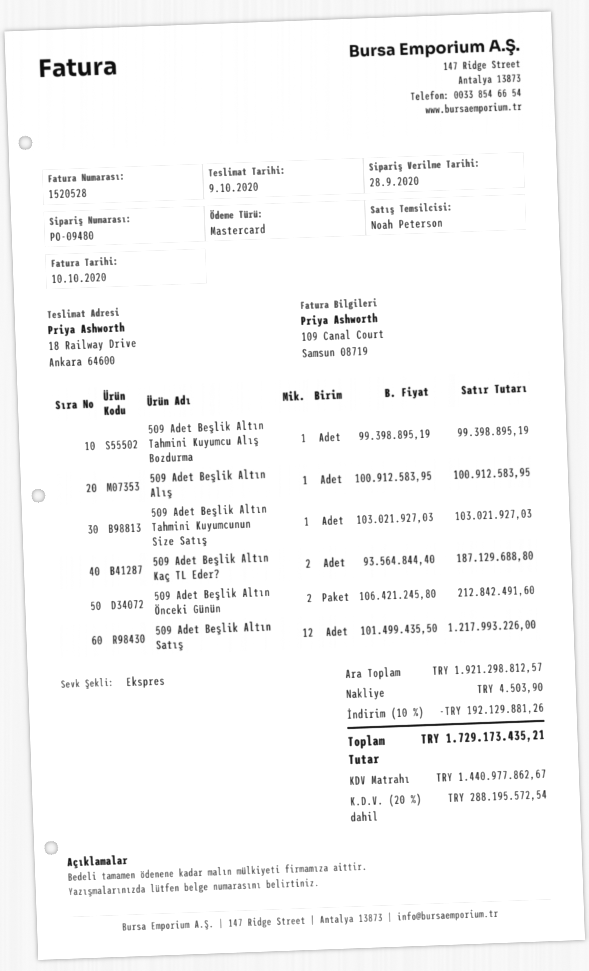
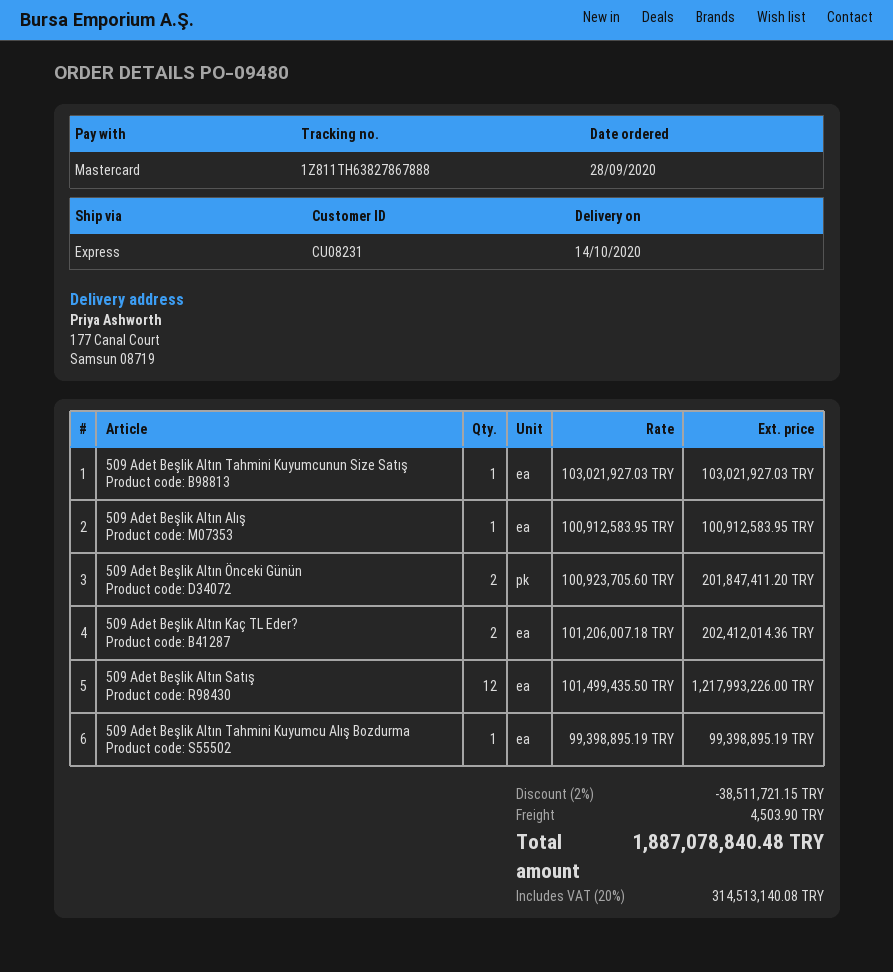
delivery date: 2020-10-09 -> 2020-10-14
ship to: 18 Railway Drive, Ankara 64600 -> 177 Canal Court, Samsun 08719
509 Adet Beşlik Altın Kaç TL Eder?: 2 x 93564844.40 = 187129688.80 -> 2 x 101206007.18 = 202412014.36
509 Adet Beşlik Altın Önceki Günün: 2 x 106421245.80 = 212842491.60 -> 2 x 100923705.60 = 201847411.20
discount: 10% = 192129881.26 -> 2% = 38511721.15
tax: 20% = 288195572.54 -> 20% = 314513140.08
total: 1729173435.21 -> 1887078840.48

